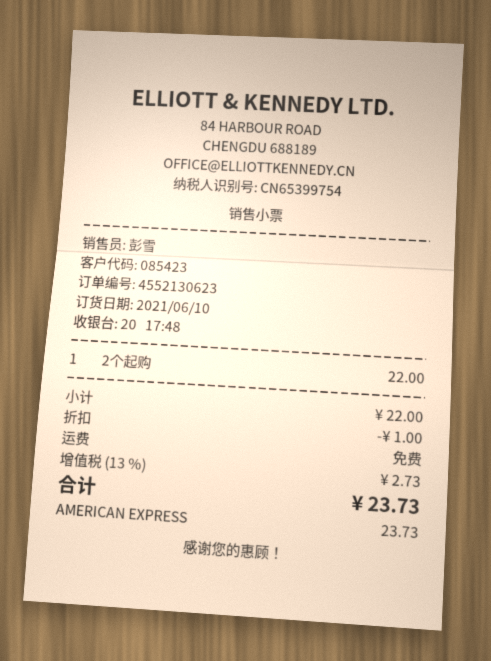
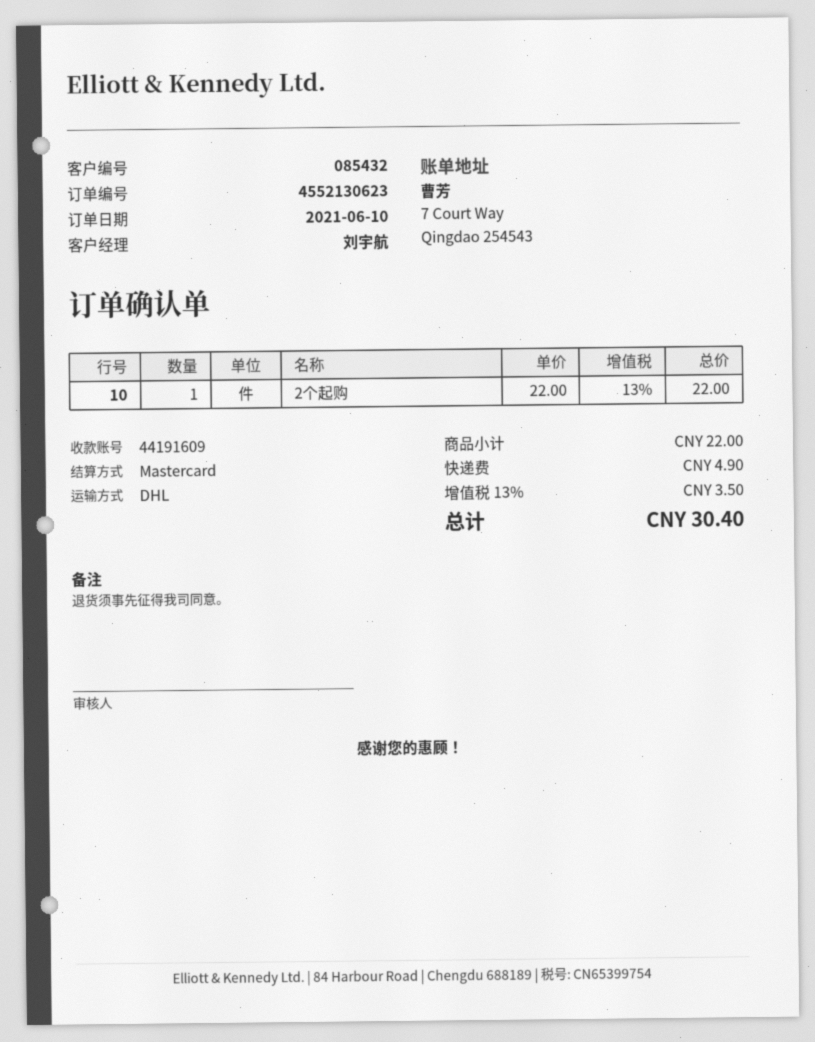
customer number: 085423 -> 085432
sales rep: 彭雪 -> 刘宇航
payment method: American Express -> Mastercard
discount: 1.00 -> none
shipping: 0.00 -> 4.90
tax: 13% = 2.73 -> 13% = 3.50
total: 23.73 -> 30.40

